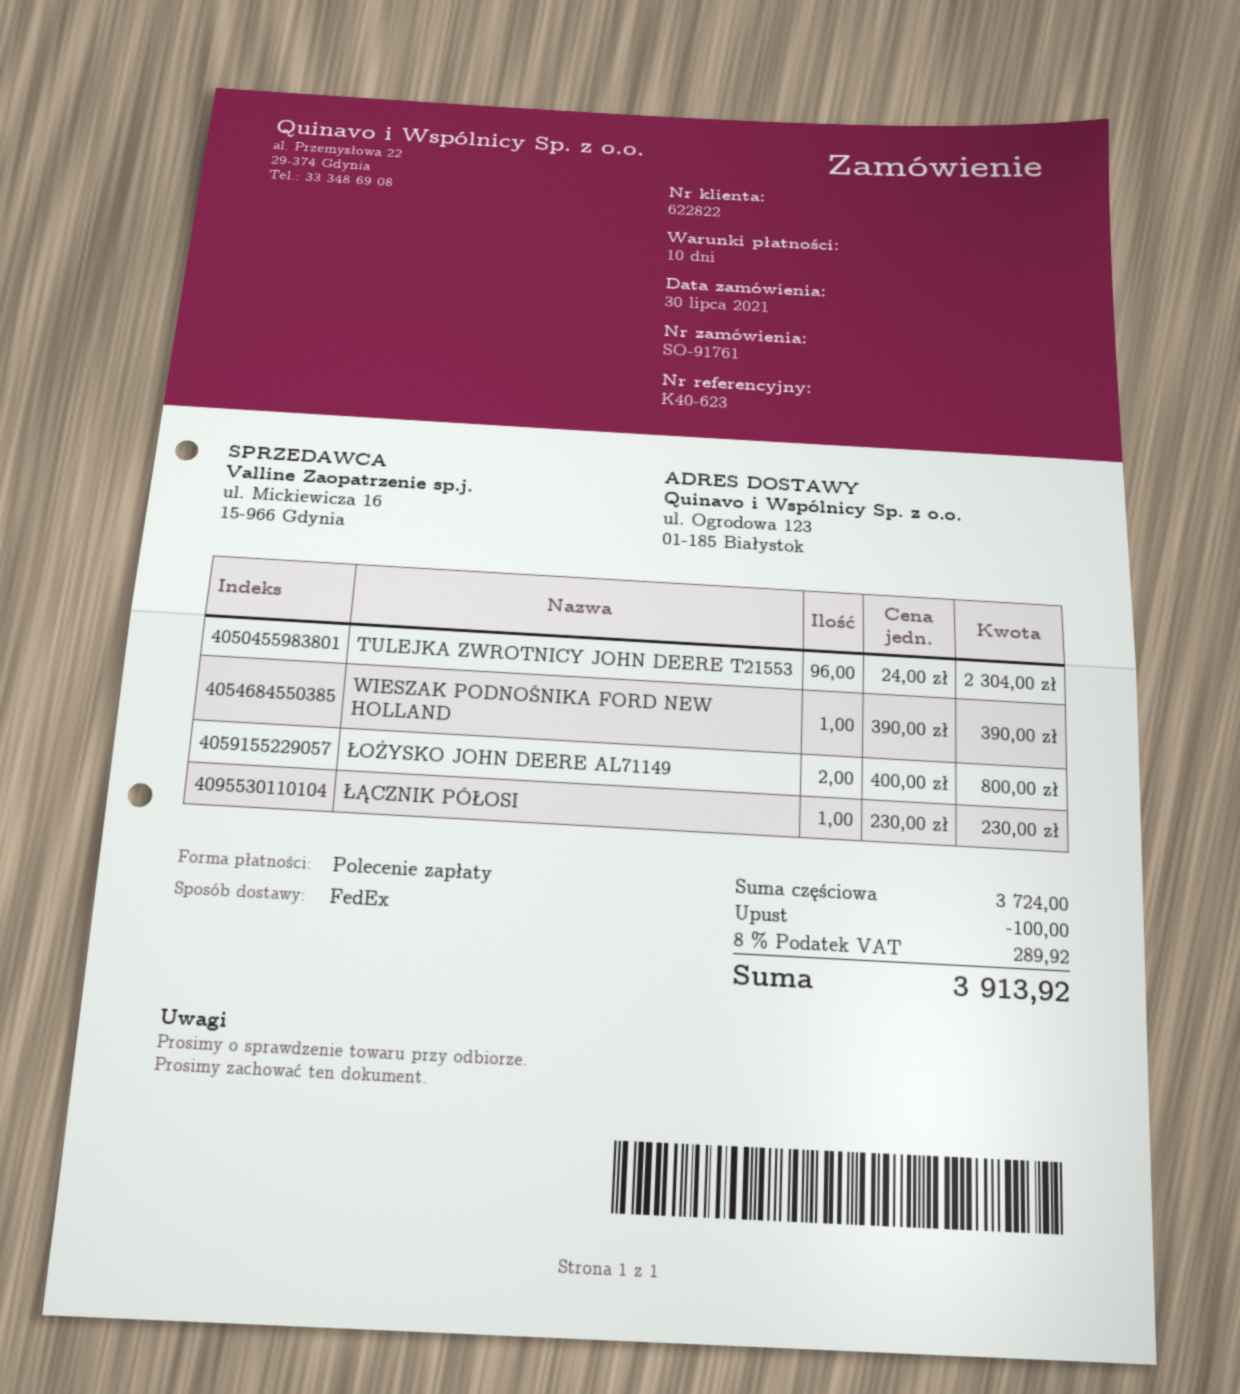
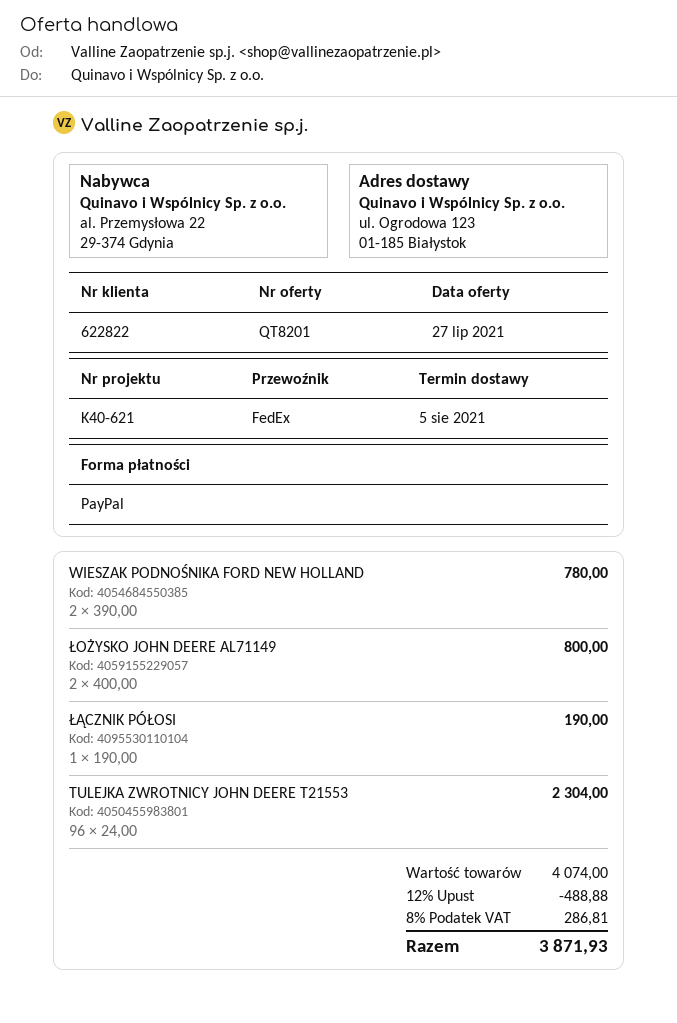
reference: K40-623 -> K40-621
payment method: direct debit -> PayPal
WIESZAK PODNOŚNIKA FORD NEW HOLLAND: 1 x 390.00 = 390.00 -> 2 x 390.00 = 780.00
ŁĄCZNIK PÓŁOSI: 1 x 230.00 = 230.00 -> 1 x 190.00 = 190.00
subtotal: 3724.00 -> 4074.00
discount: 100.00 -> 488.88
tax: 8% = 289.92 -> 8% = 286.81
total: 3913.92 -> 3871.93

